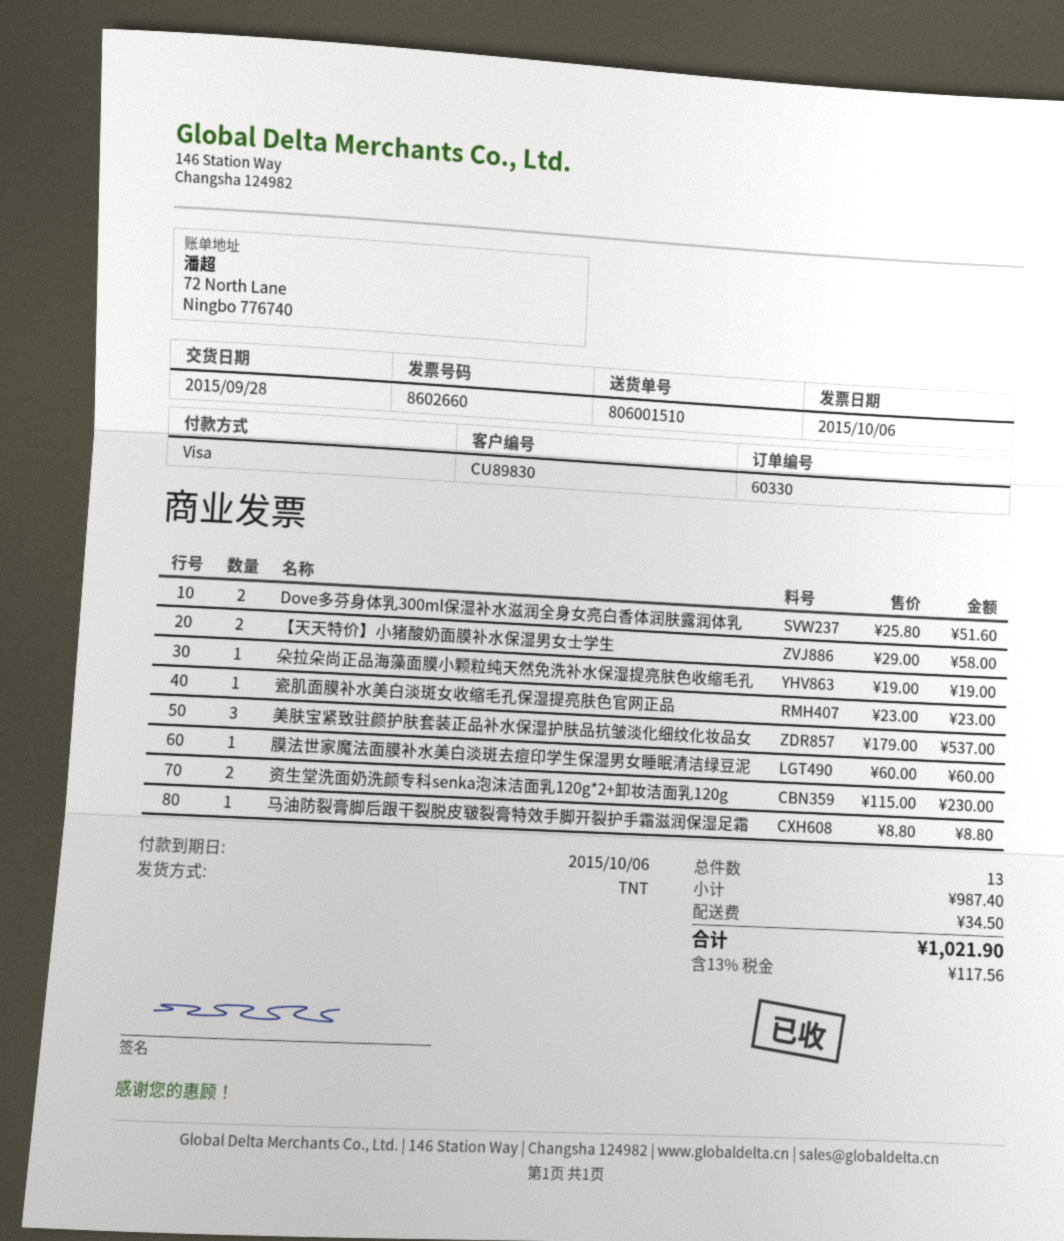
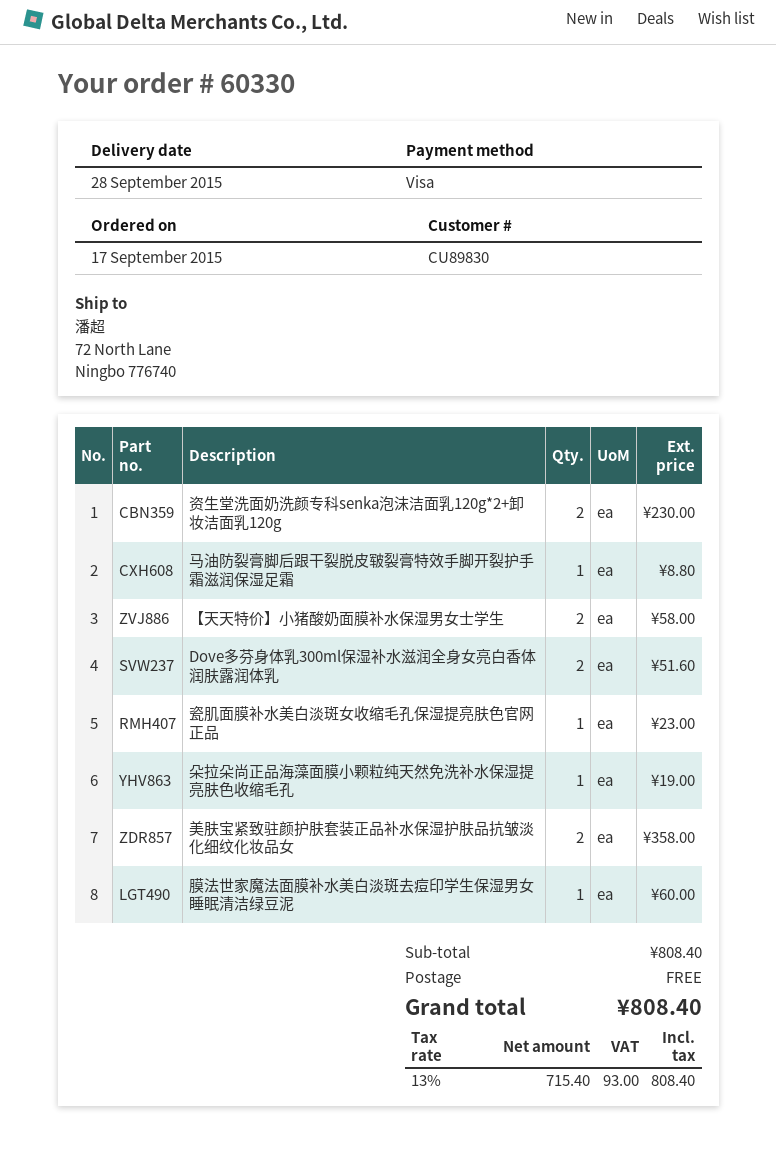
美肤宝紧致驻颜护肤套装正品补水保湿护肤品抗皱淡化细纹化妆品女: 3 for 537.00 -> 2 for 358.00
subtotal: 987.40 -> 808.40
shipping: 34.50 -> 0.00
tax: 13% = 117.56 -> 13% = 93.00
total: 1021.90 -> 808.40

